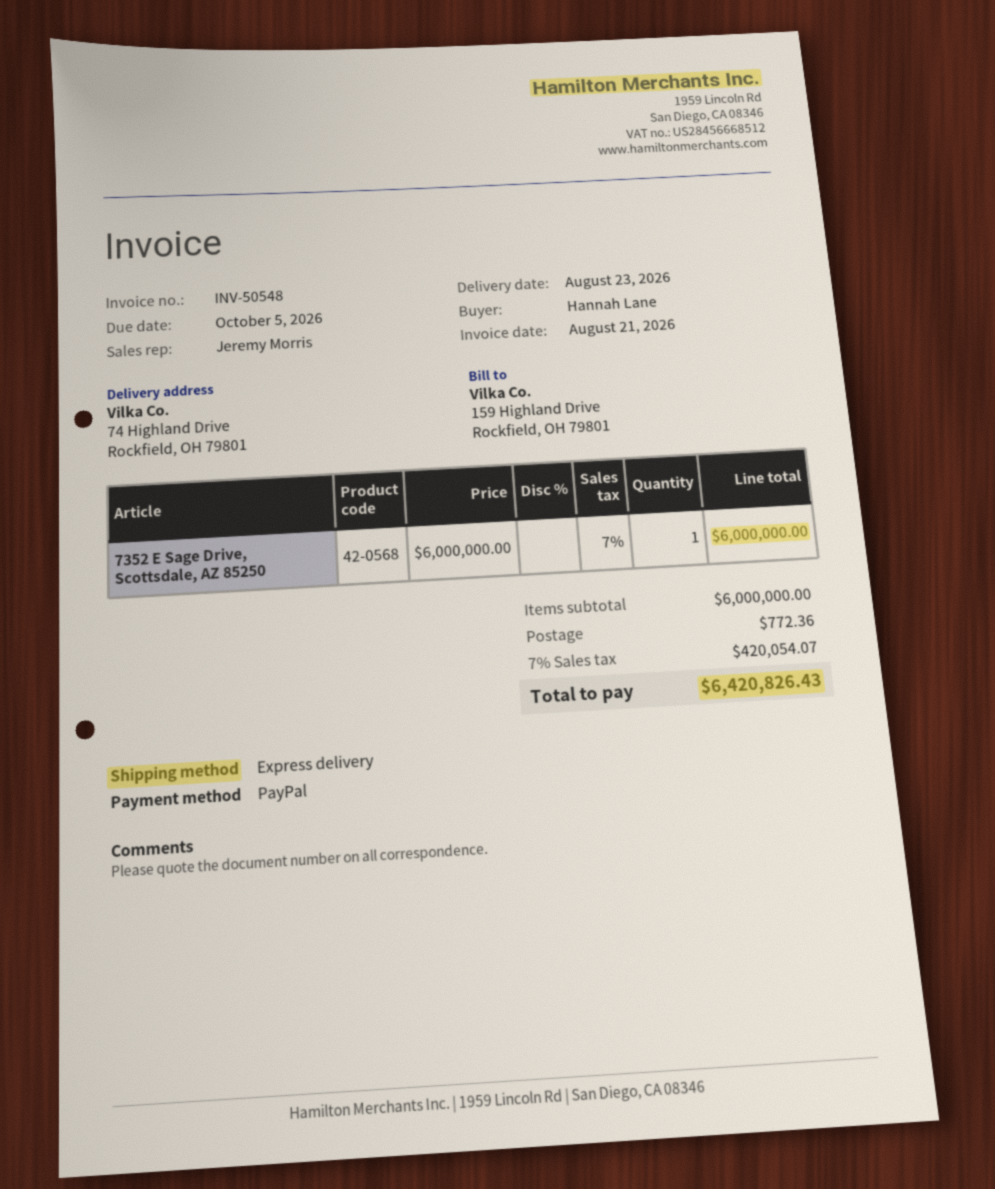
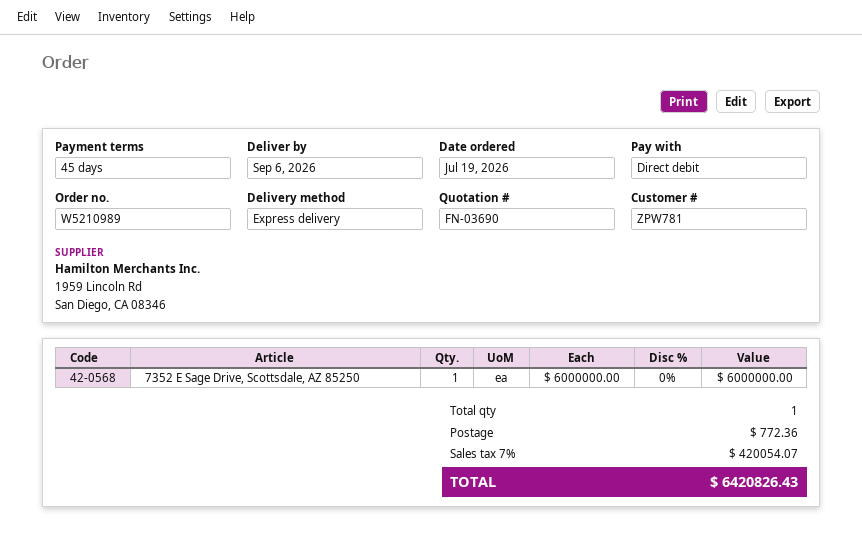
delivery date: 2026-08-23 -> 2026-09-06
payment method: PayPal -> direct debit

